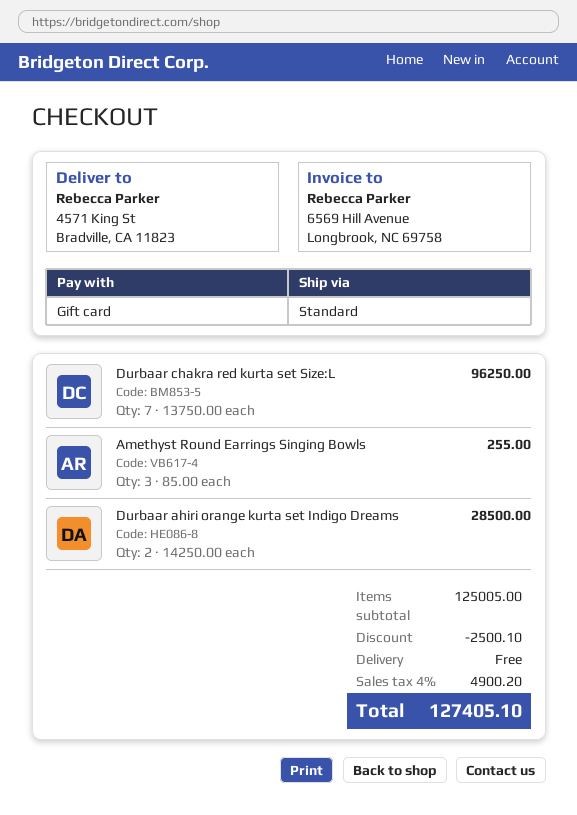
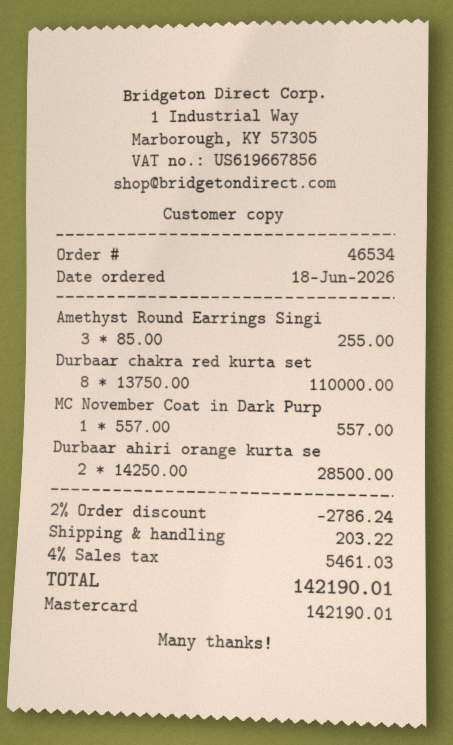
payment method: gift card -> Mastercard
Durbaar chakra red kurta set Size:L: 7 x 13750.00 = 96250.00 -> 8 x 13750.00 = 110000.00
MC November Coat in Dark Purp: none -> 1 x 557.00 = 557.00
discount: 2500.10 -> 2786.24
shipping: 0.00 -> 203.22
tax: 4% = 4900.20 -> 4% = 5461.03
total: 127405.10 -> 142190.01

